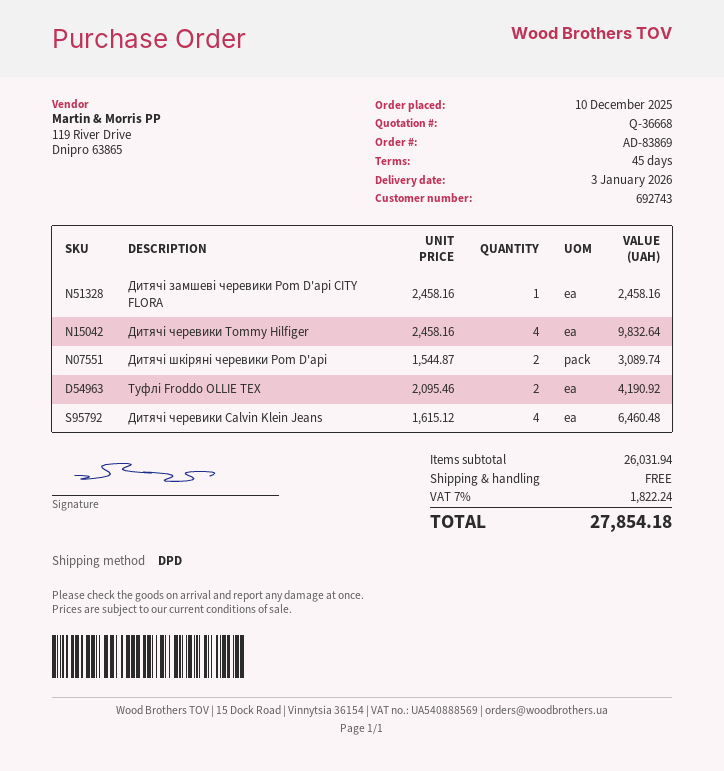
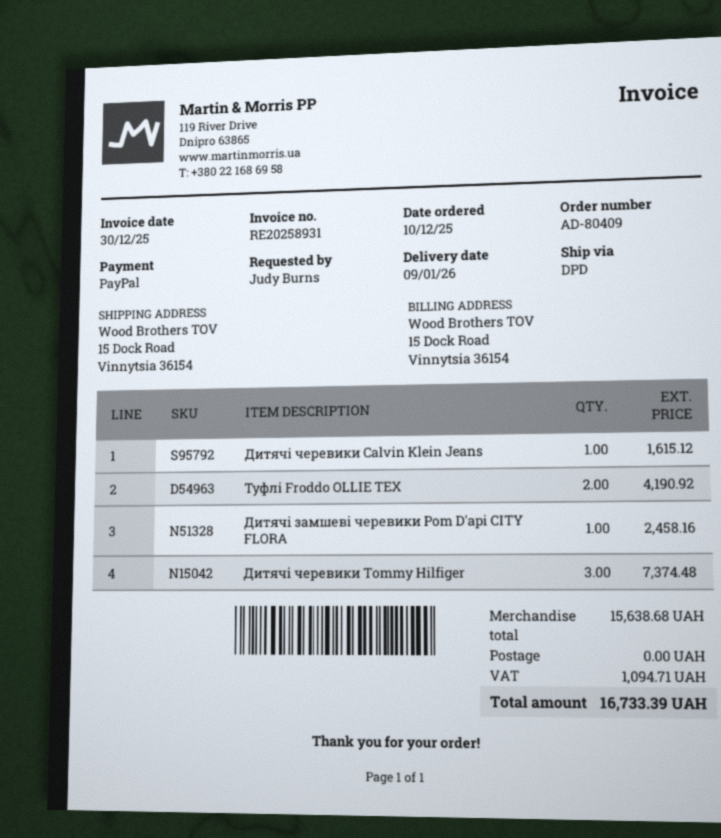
order number: AD-83869 -> AD-80409
delivery date: 2026-01-03 -> 2026-01-09
Дитячі черевики Tommy Hilfiger: 4 for 9832.64 -> 3 for 7374.48
Дитячі шкіряні черевики Pom D'api: 2 for 3089.74 -> none
Дитячі черевики Calvin Klein Jeans: 4 for 6460.48 -> 1 for 1615.12
subtotal: 26031.94 -> 15638.68
tax: 1822.24 -> 1094.71
total: 27854.18 -> 16733.39

